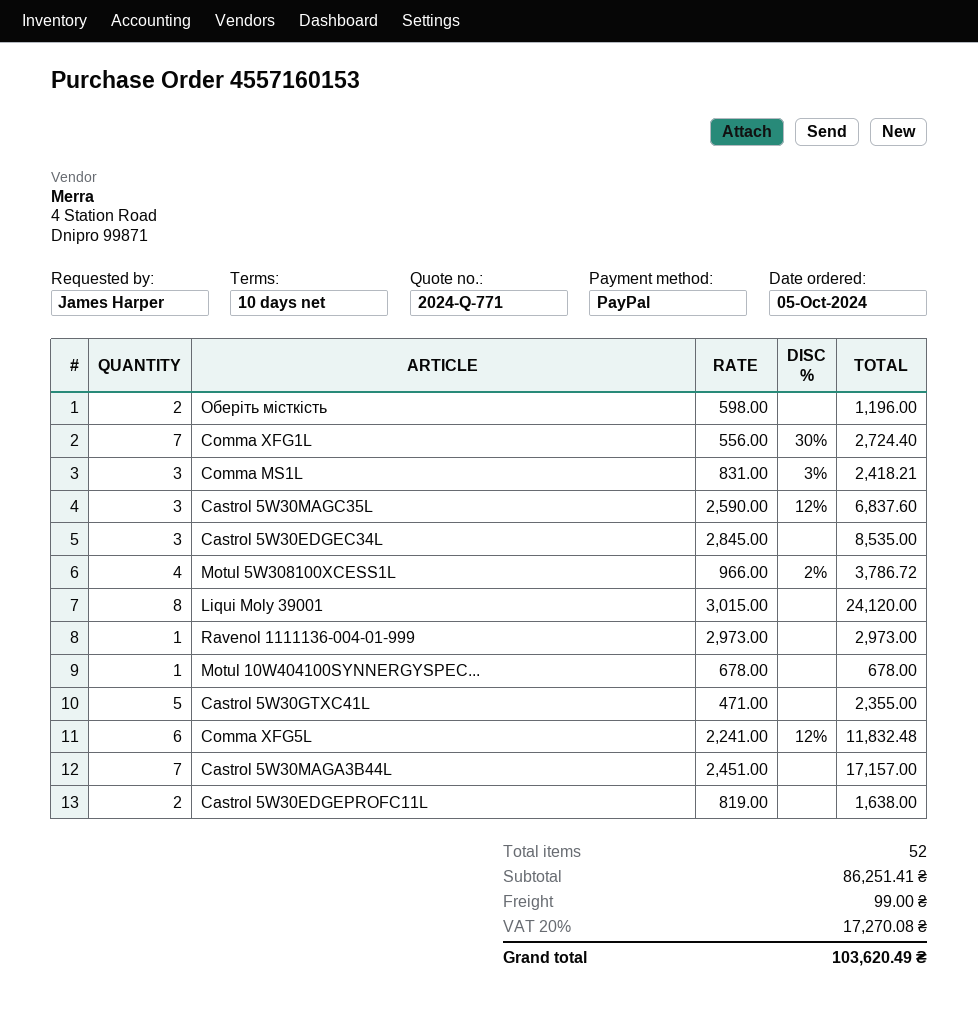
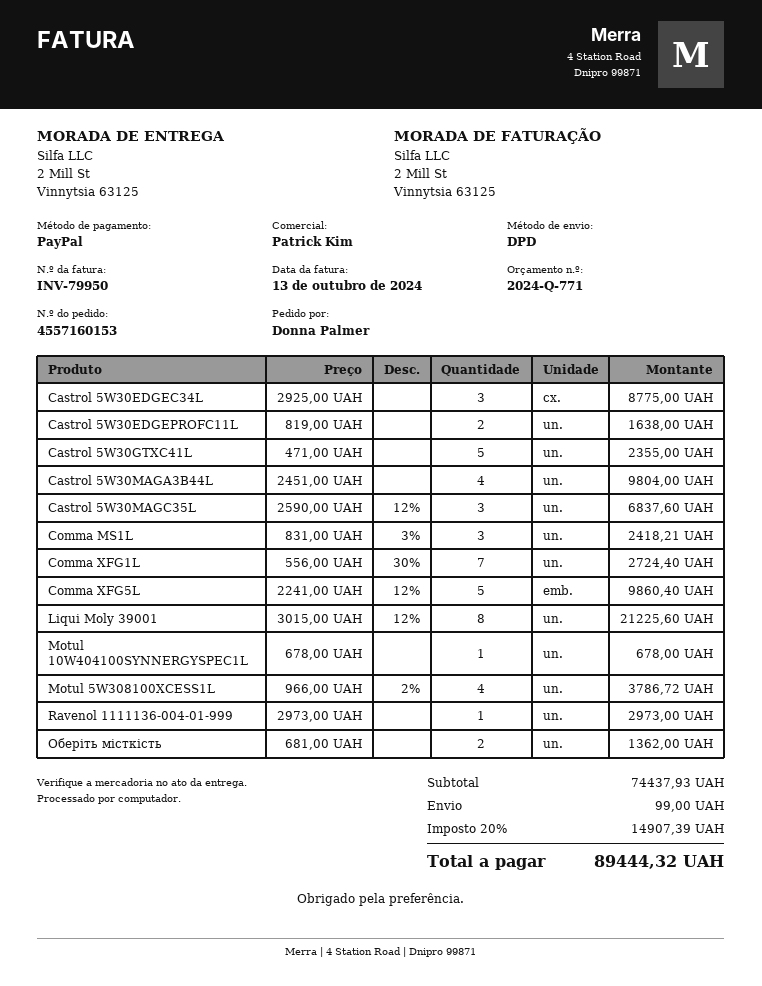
ordered by: James Harper -> Donna Palmer
Оберіть місткість: 2 x 598.00 = 1196.00 -> 2 x 681.00 = 1362.00
Castrol 5W30EDGEC34L: 3 x 2845.00 = 8535.00 -> 3 x 2925.00 = 8775.00
Liqui Moly 39001: 8 x 3015.00 = 24120.00 -> 8 x 3015.00 - 12% = 21225.60
Comma XFG5L: 6 x 2241.00 - 12% = 11832.48 -> 5 x 2241.00 - 12% = 9860.40
Castrol 5W30MAGA3B44L: 7 x 2451.00 = 17157.00 -> 4 x 2451.00 = 9804.00
subtotal: 86251.41 -> 74437.93
tax: 20% = 17270.08 -> 20% = 14907.39
total: 103620.49 -> 89444.32

